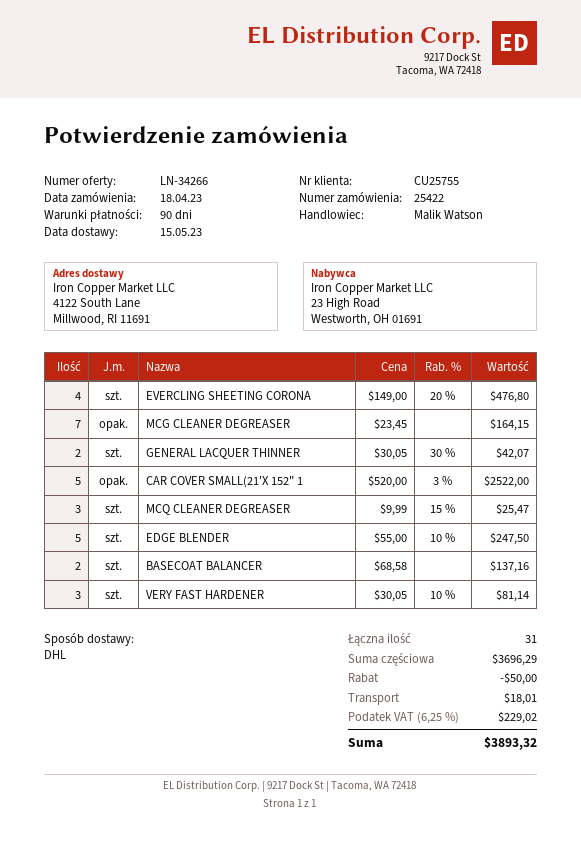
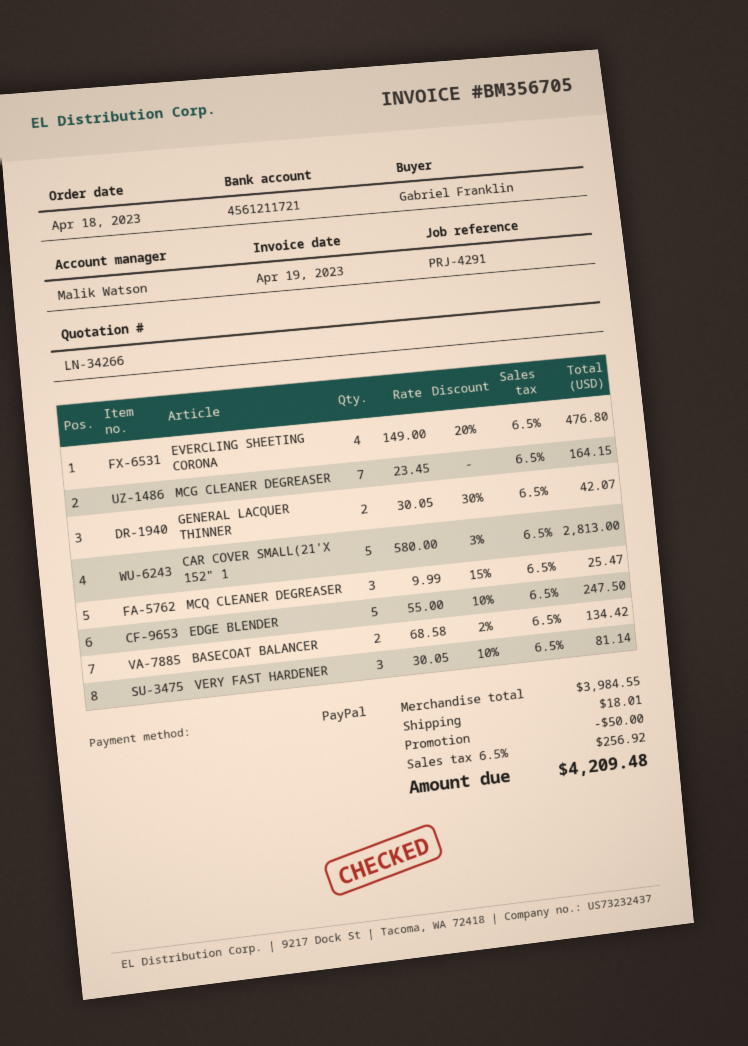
CAR COVER SMALL(21'X 152" 1: 5 x 520.00 - 3% = 2522.00 -> 5 x 580.00 - 3% = 2813.00
BASECOAT BALANCER: 2 x 68.58 = 137.16 -> 2 x 68.58 - 2% = 134.42
subtotal: 3696.29 -> 3984.55
tax: 6.25% = 229.02 -> 6.5% = 256.92
total: 3893.32 -> 4209.48

